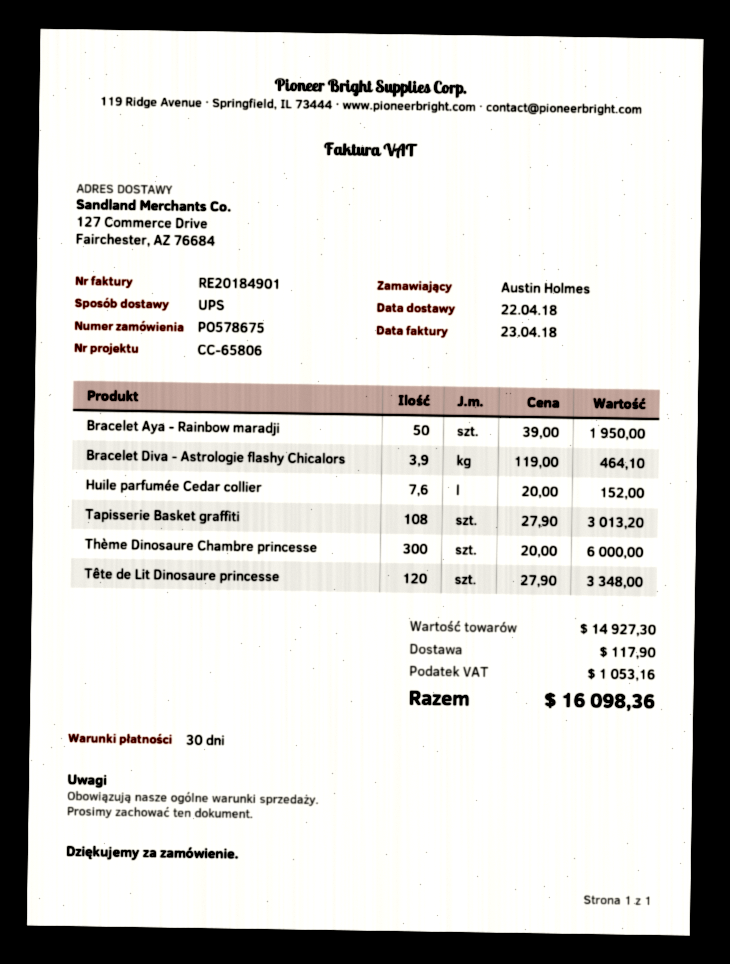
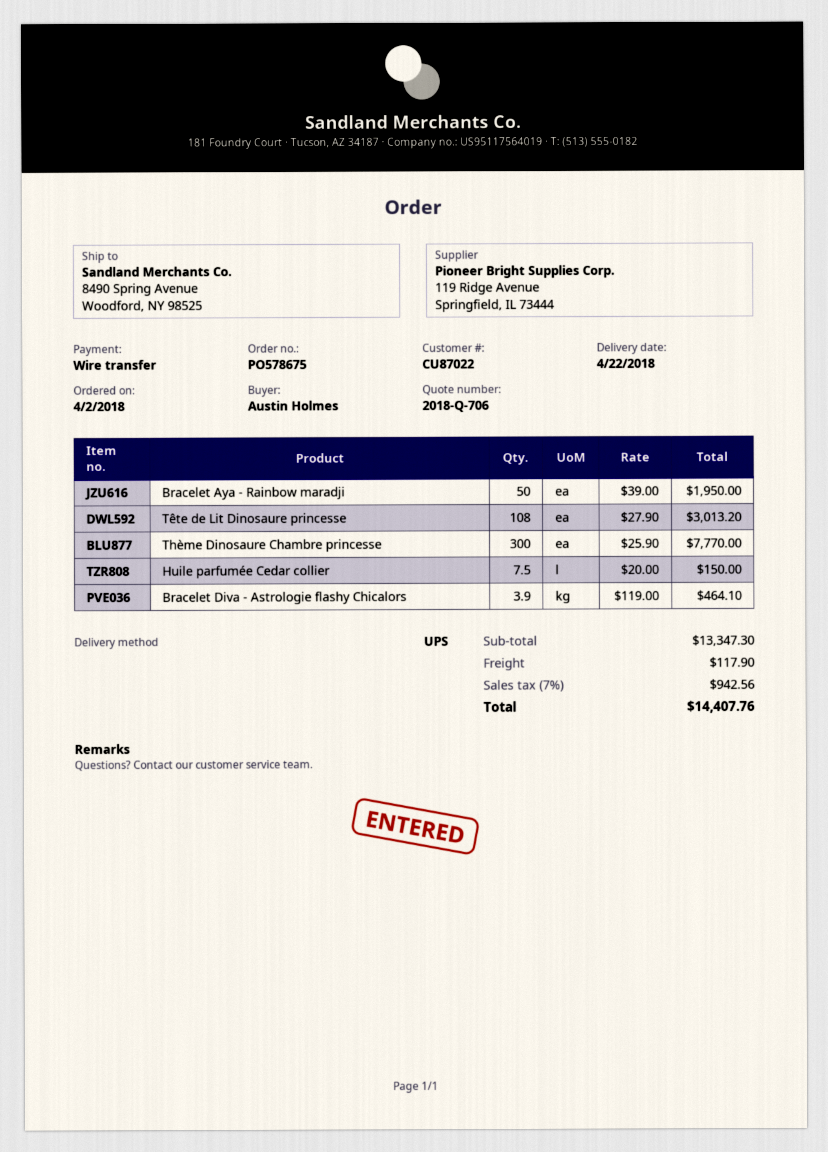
ship to: 127 Commerce Drive, Fairchester, AZ 76684 -> 8490 Spring Avenue, Woodford, NY 98525
Huile parfumée Cedar collier: 7.6 x 20.00 = 152.00 -> 7.5 x 20.00 = 150.00
Tapisserie Basket graffiti: 108 x 27.90 = 3013.20 -> none
Thème Dinosaure Chambre princesse: 300 x 20.00 = 6000.00 -> 300 x 25.90 = 7770.00
Tête de Lit Dinosaure princesse: 120 x 27.90 = 3348.00 -> 108 x 27.90 = 3013.20
subtotal: 14927.30 -> 13347.30
tax: 1053.16 -> 942.56
total: 16098.36 -> 14407.76

